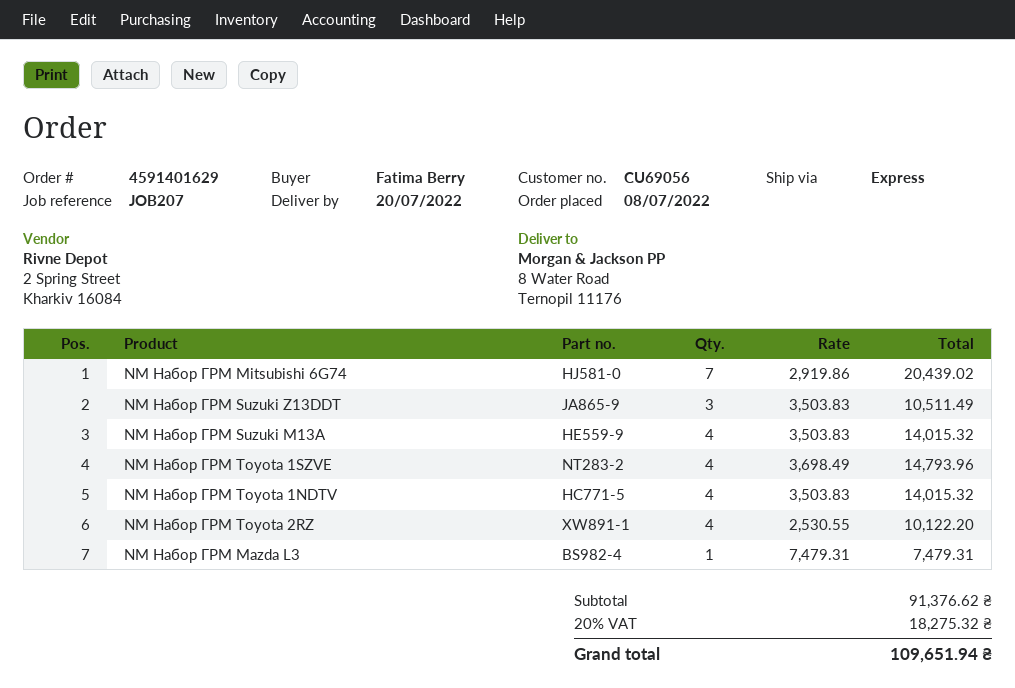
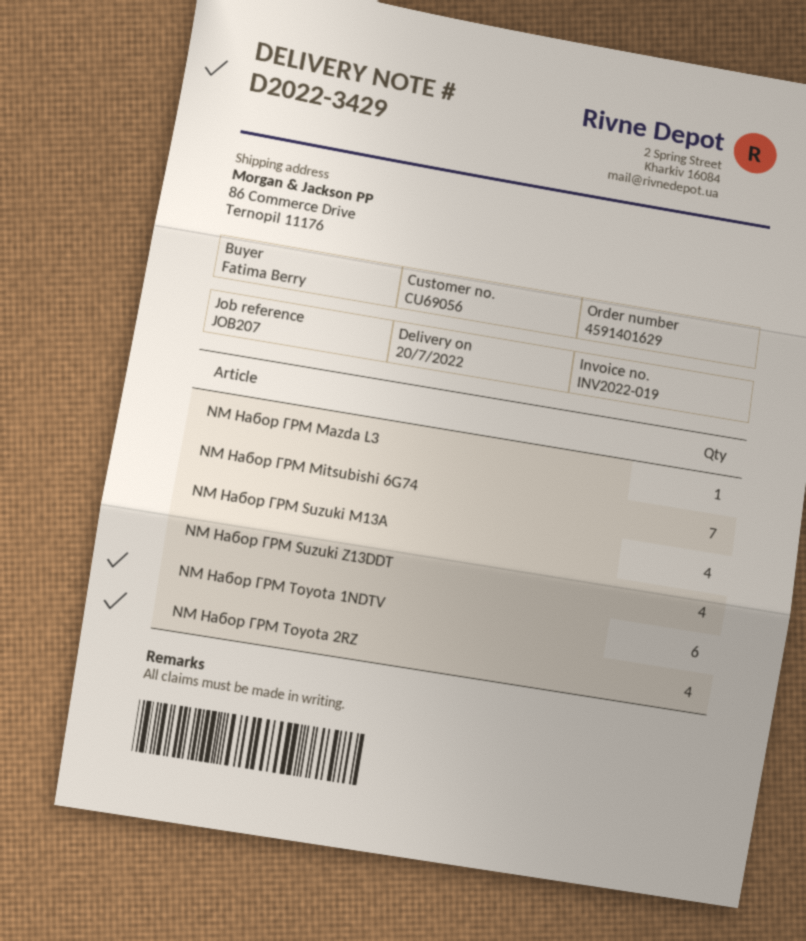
ship to: 8 Water Road, Ternopil 11176 -> 86 Commerce Drive, Ternopil 11176
NM Набор ГРМ Suzuki Z13DDT: 3 -> 4
NM Набор ГРМ Toyota 1SZVE: 4 -> none
NM Набор ГРМ Toyota 1NDTV: 4 -> 6

